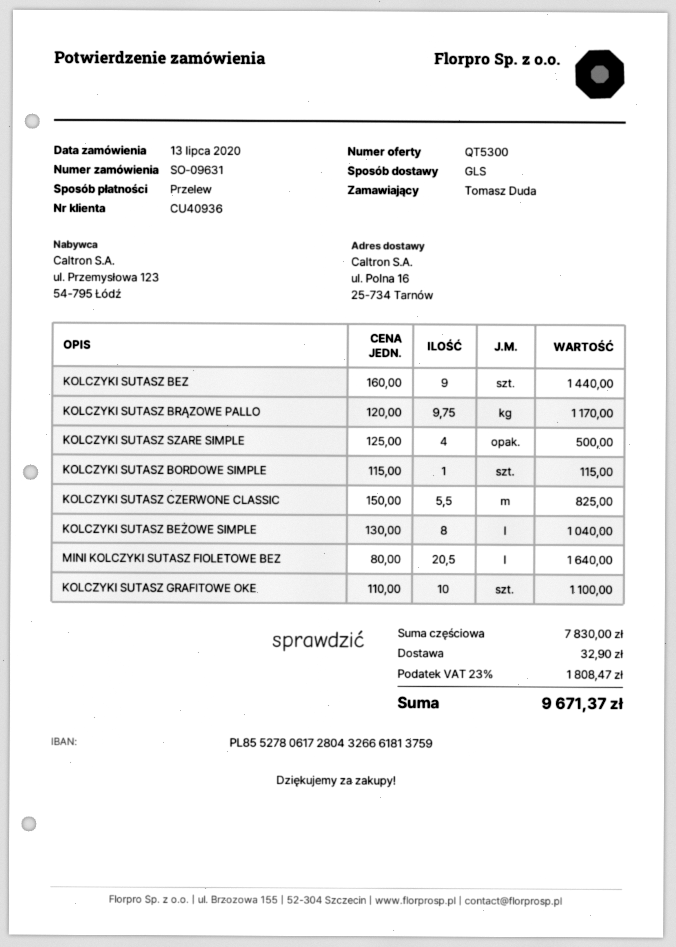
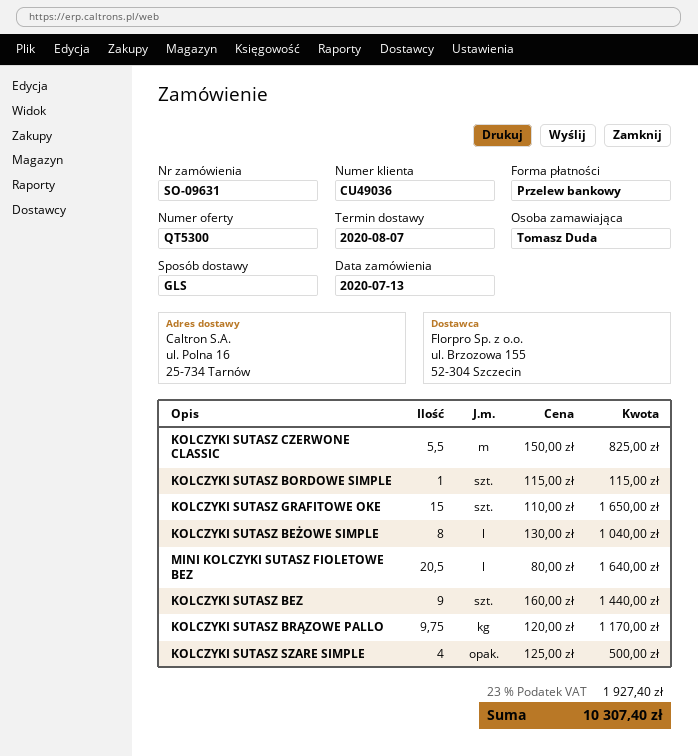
customer number: CU40936 -> CU49036
KOLCZYKI SUTASZ GRAFITOWE OKE: 10 x 110.00 = 1100.00 -> 15 x 110.00 = 1650.00
shipping: 32.90 -> none
tax: 23% = 1808.47 -> 23% = 1927.40
total: 9671.37 -> 10307.40

